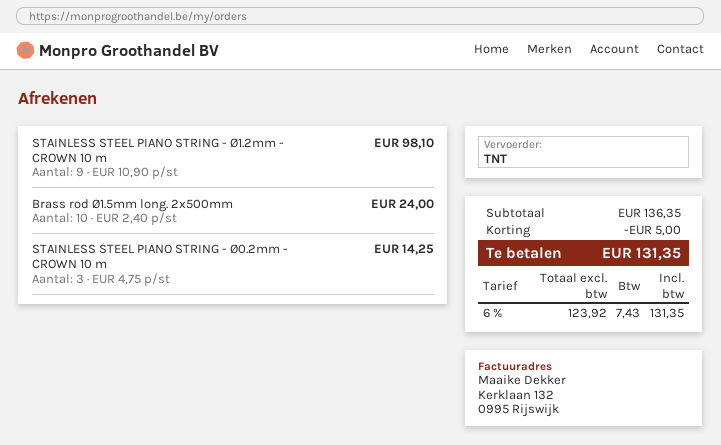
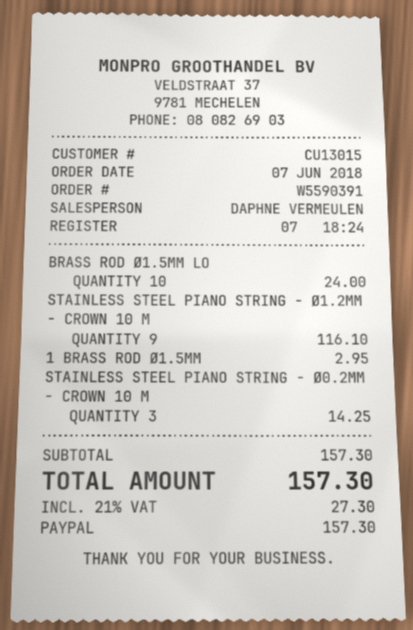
STAINLESS STEEL PIANO STRING - Ø1.2mm - CROWN 10 m: 9 for 98.10 -> 9 for 116.10
1 BRASS ROD Ø1.5MM: none -> 1 for 2.95
subtotal: 136.35 -> 157.30
discount: 5.00 -> none
tax: 6% = 7.43 -> 21% = 27.30
total: 131.35 -> 157.30

